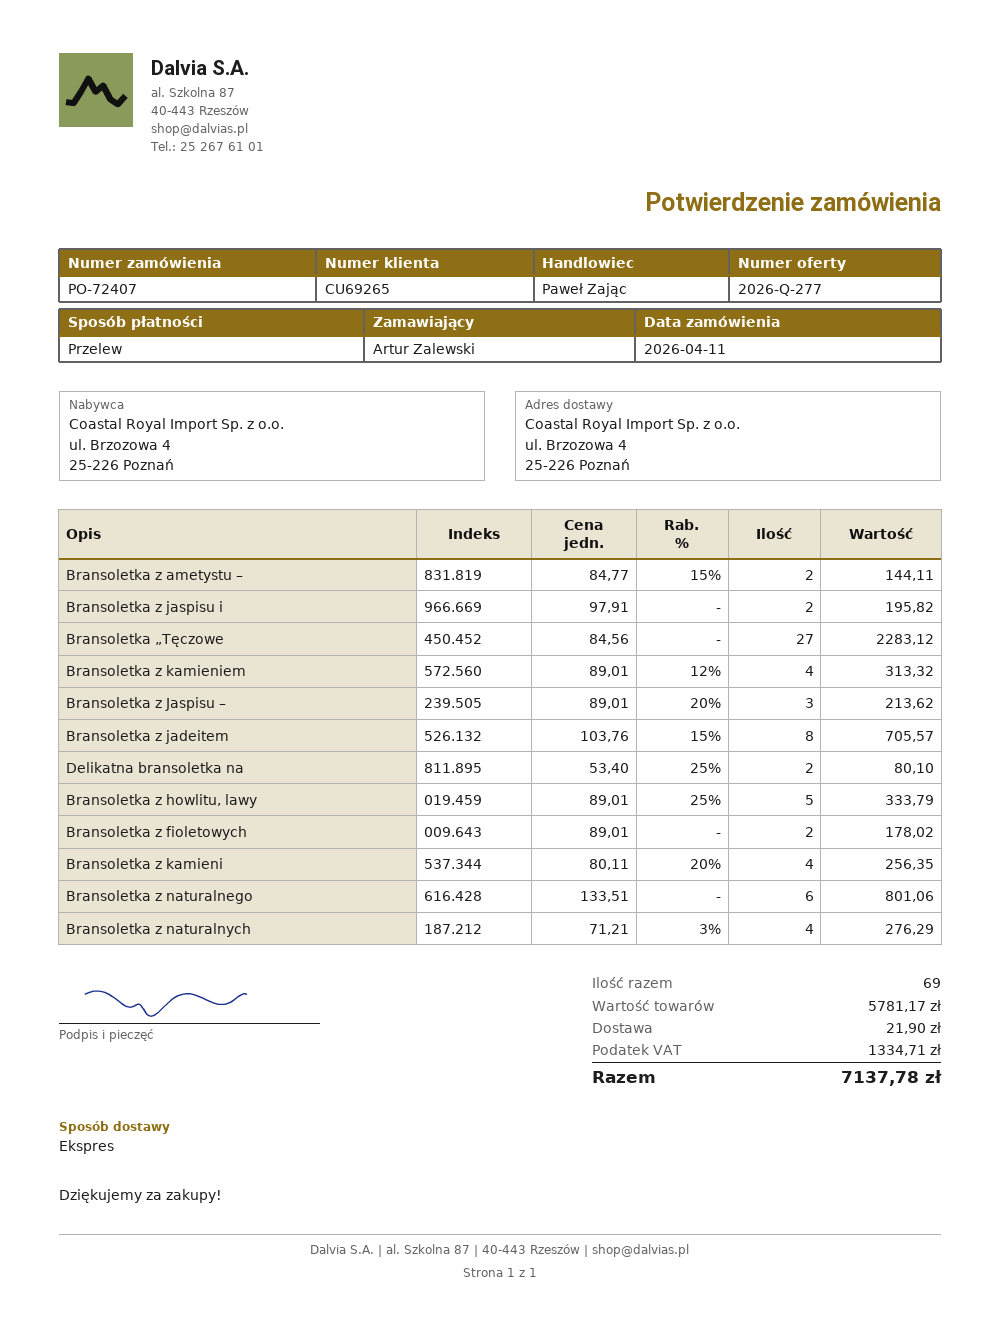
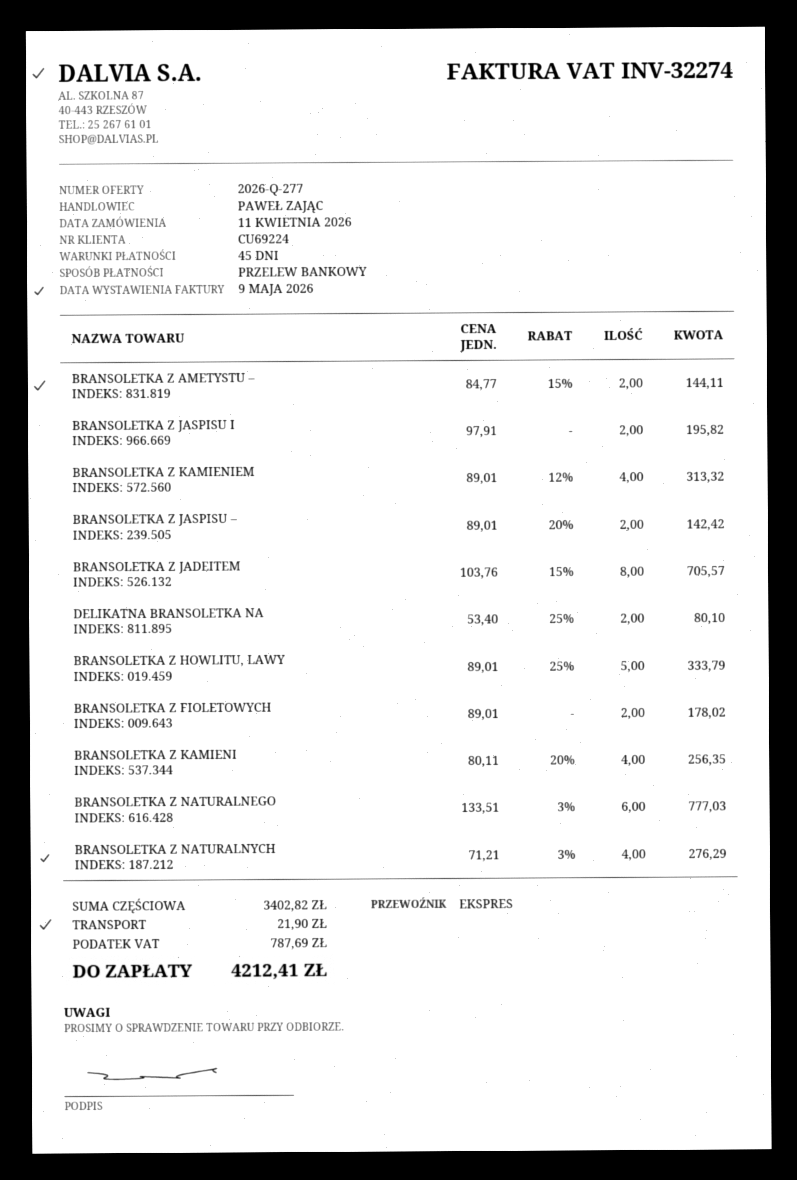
customer number: CU69265 -> CU69224
Bransoletka „Tęczowe: 27 x 84.56 = 2283.12 -> none
Bransoletka z Jaspisu –: 3 x 89.01 - 20% = 213.62 -> 2 x 89.01 - 20% = 142.42
Bransoletka z naturalnego: 6 x 133.51 = 801.06 -> 6 x 133.51 - 3% = 777.03
subtotal: 5781.17 -> 3402.82
tax: 1334.71 -> 787.69
total: 7137.78 -> 4212.41

